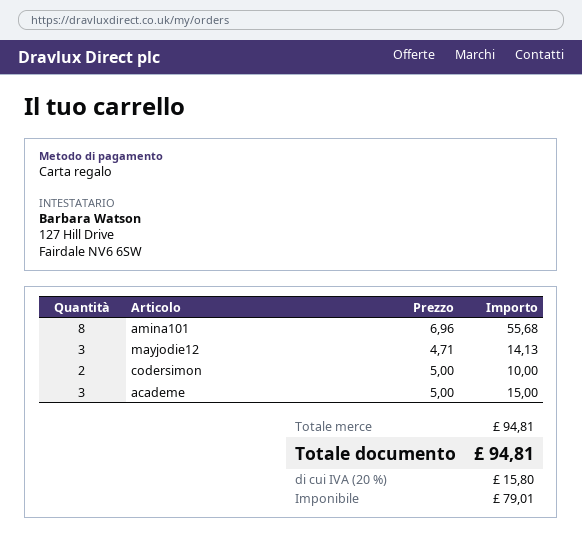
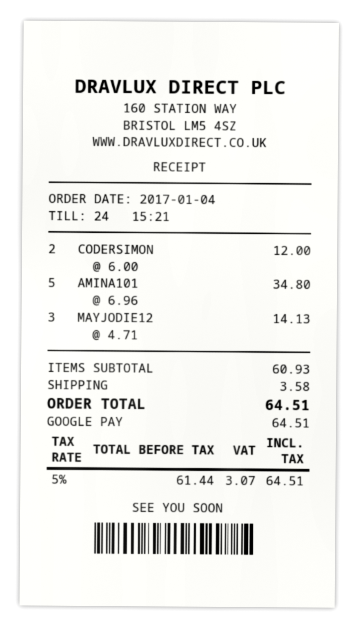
payment method: gift card -> Google Pay
amina101: 8 x 6.96 = 55.68 -> 5 x 6.96 = 34.80
codersimon: 2 x 5.00 = 10.00 -> 2 x 6.00 = 12.00
academe: 3 x 5.00 = 15.00 -> none
subtotal: 94.81 -> 60.93
shipping: none -> 3.58
net: 79.01 -> 61.44
tax: 20% = 15.80 -> 5% = 3.07
total: 94.81 -> 64.51

